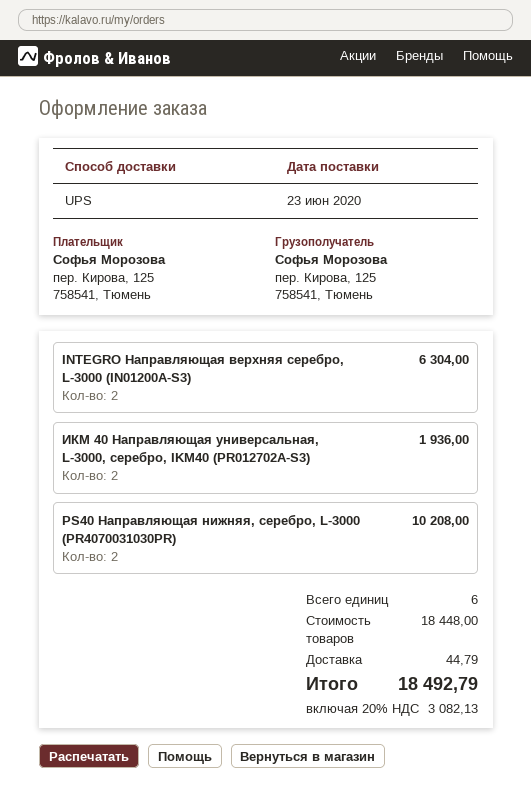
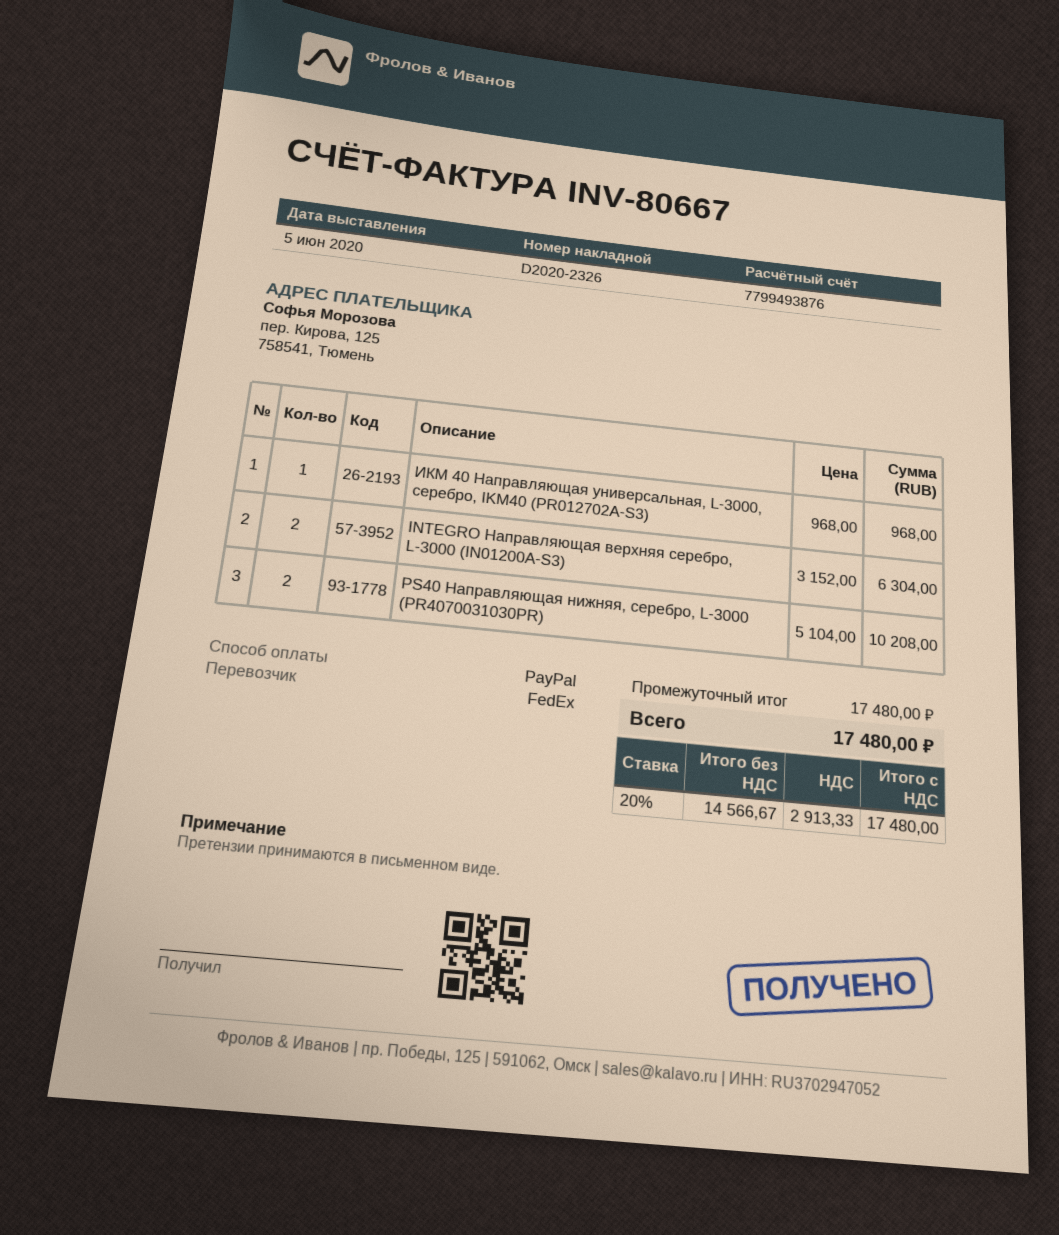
shipping method: UPS -> FedEx
ИКМ 40 Направляющая универсальная, L-3000, серебро, IKM40 (PR012702A-S3): 2 for 1936.00 -> 1 for 968.00
subtotal: 18448.00 -> 17480.00
shipping: 44.79 -> none
tax: 20% = 3082.13 -> 20% = 2913.33
total: 18492.79 -> 17480.00

